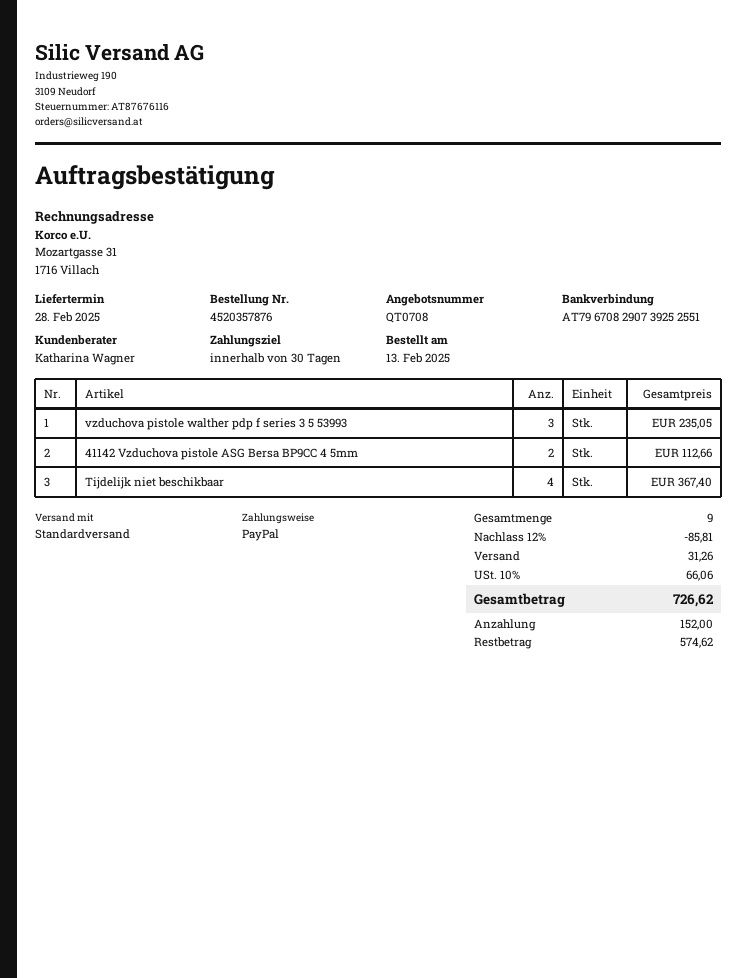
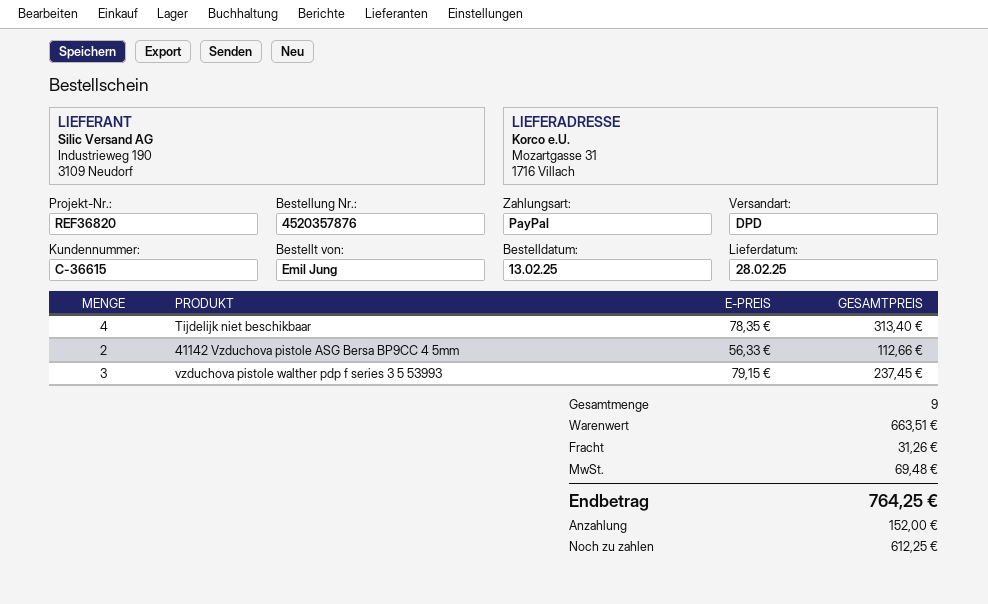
shipping method: standard -> DPD
vzduchova pistole walther pdp f series 3 5 53993: 3 for 235.05 -> 3 for 237.45
Tijdelijk niet beschikbaar: 4 for 367.40 -> 4 for 313.40
discount: 12% = 85.81 -> none
tax: 66.06 -> 69.48
total: 726.62 -> 764.25
balance: 574.62 -> 612.25

